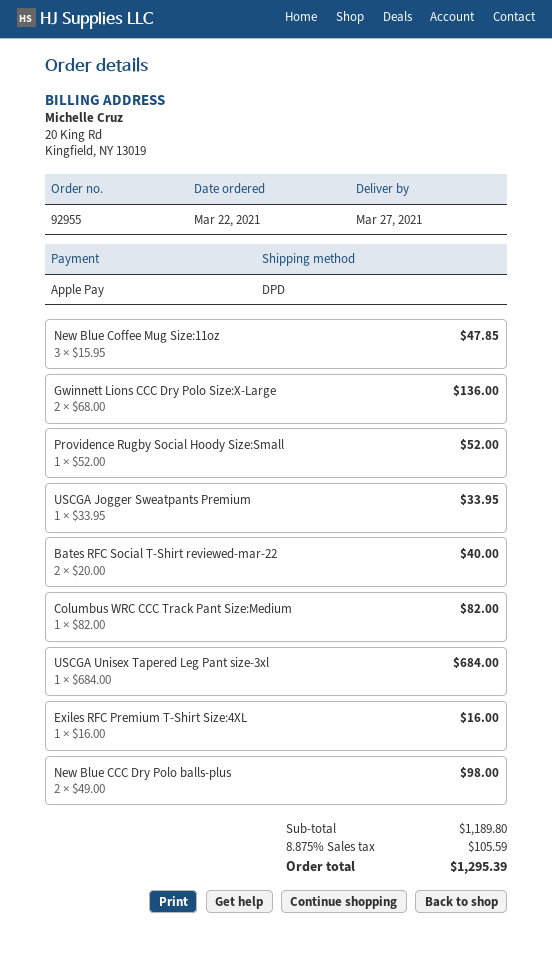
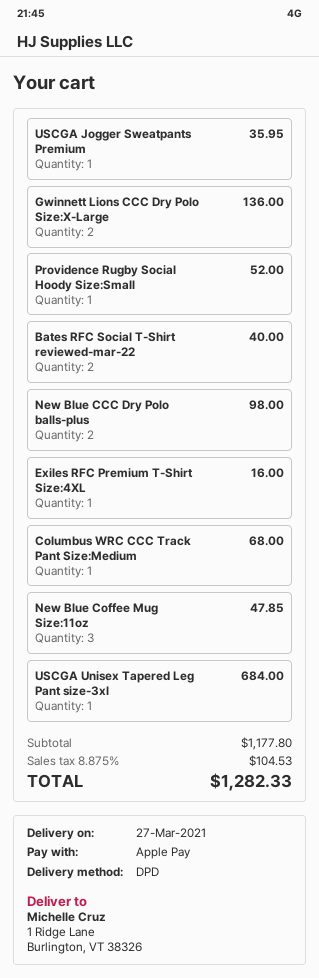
USCGA Jogger Sweatpants Premium: 1 for 33.95 -> 1 for 35.95
Columbus WRC CCC Track Pant Size:Medium: 1 for 82.00 -> 1 for 68.00
subtotal: 1189.80 -> 1177.80
tax: 8.875% = 105.59 -> 8.875% = 104.53
total: 1295.39 -> 1282.33

